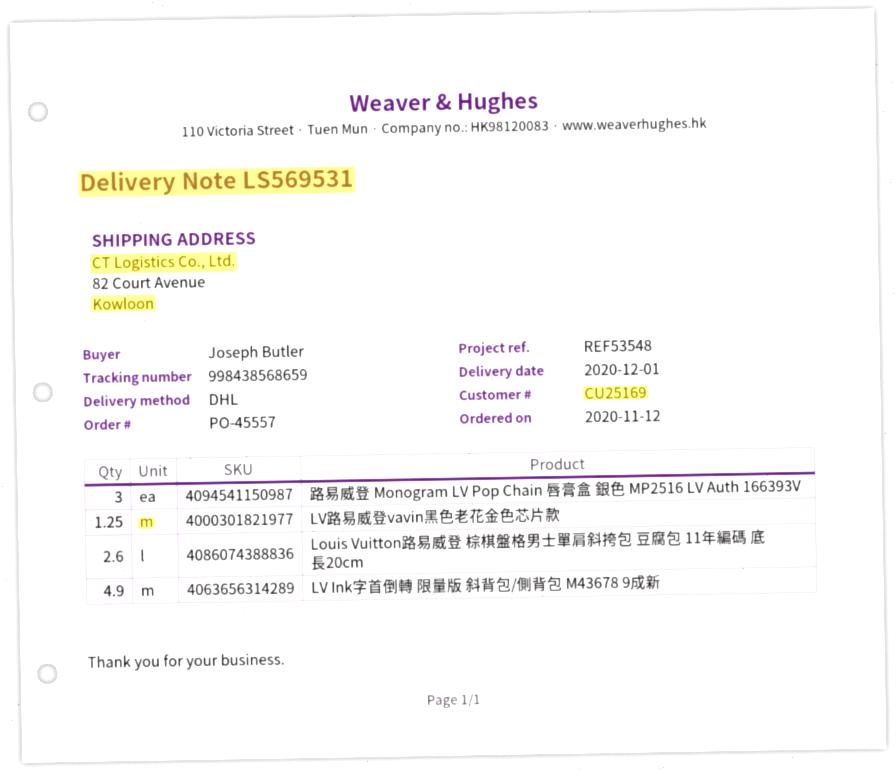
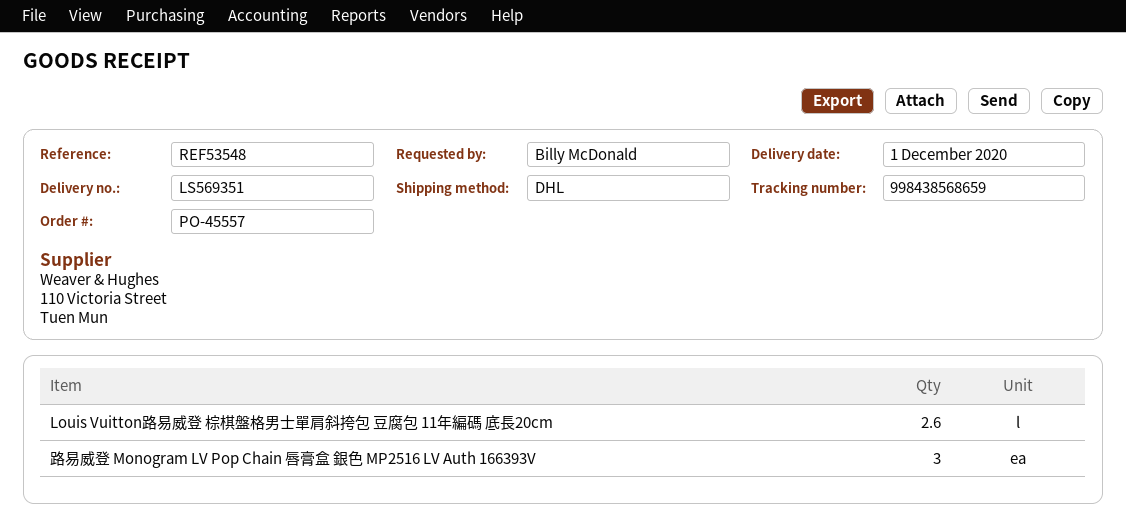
delivery note number: LS569531 -> LS569351
ordered by: Joseph Butler -> Billy McDonald
LV路易威登vavin黑色老花金色芯片款: 1.25 -> none
LV Ink字首倒轉 限量版 斜背包/側背包 M43678 9成新: 4.9 -> none

